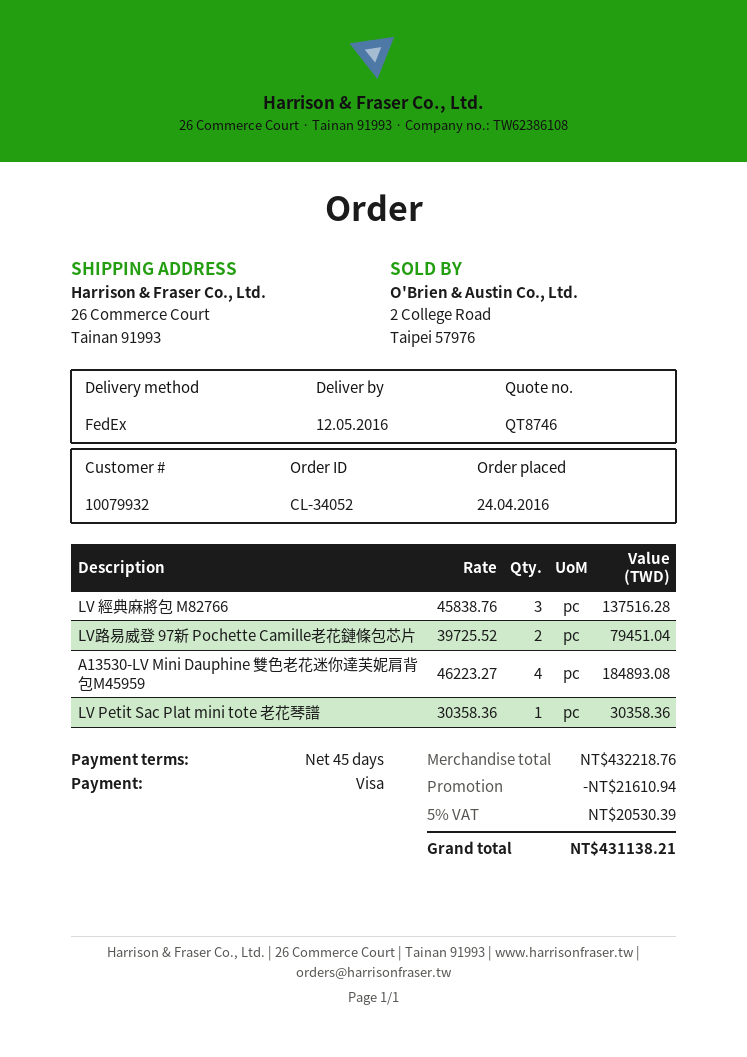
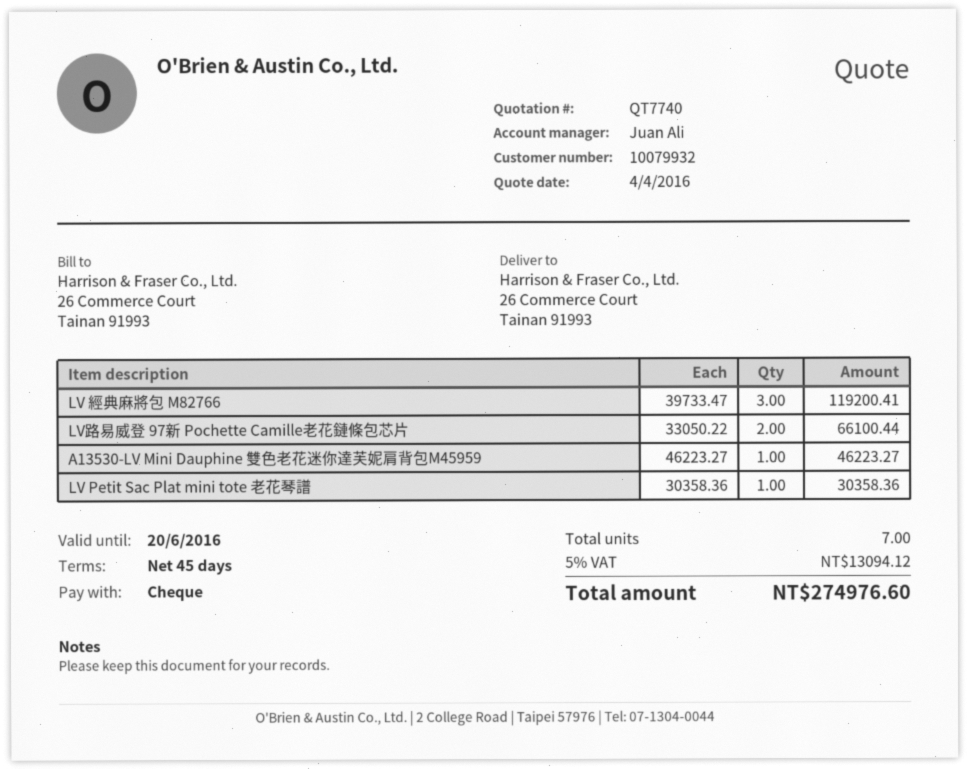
quote number: QT8746 -> QT7740
payment method: Visa -> cheque
LV 經典麻將包 M82766: 3 x 45838.76 = 137516.28 -> 3 x 39733.47 = 119200.41
LV路易威登 97新 Pochette Camille老花鏈條包芯片: 2 x 39725.52 = 79451.04 -> 2 x 33050.22 = 66100.44
A13530-LV Mini Dauphine 雙色老花迷你達芙妮肩背包M45959: 4 x 46223.27 = 184893.08 -> 1 x 46223.27 = 46223.27
discount: 21610.94 -> none
tax: 5% = 20530.39 -> 5% = 13094.12
total: 431138.21 -> 274976.60

